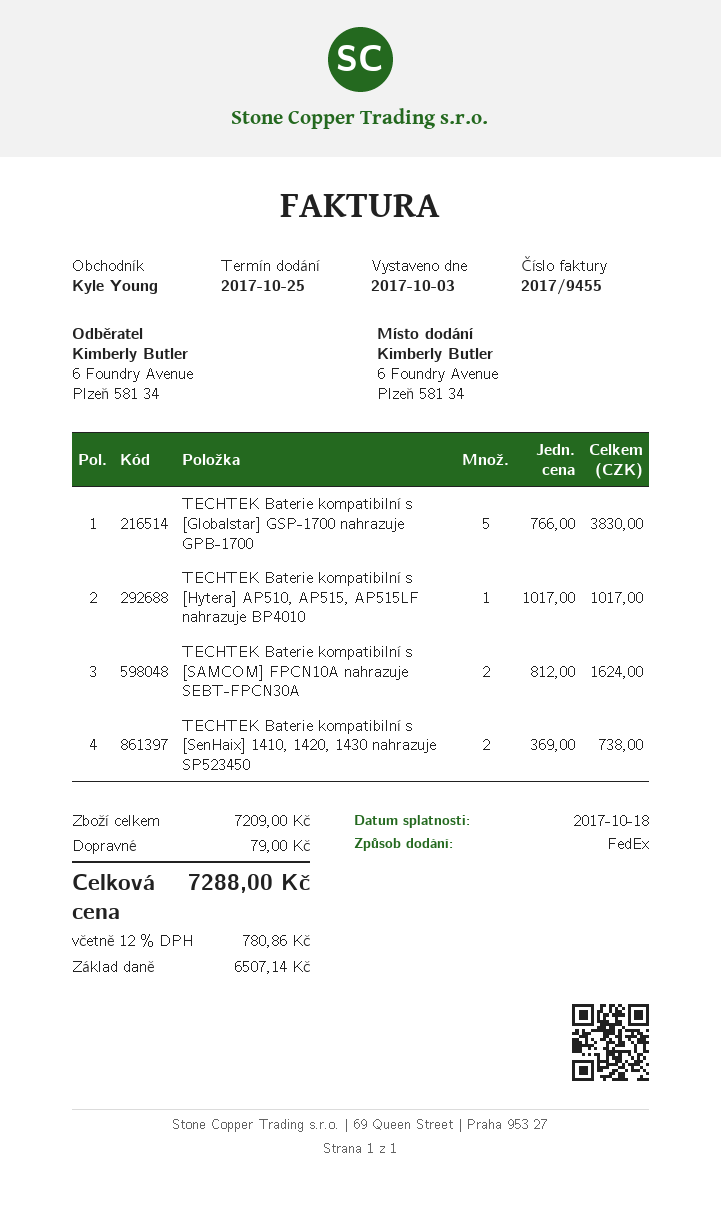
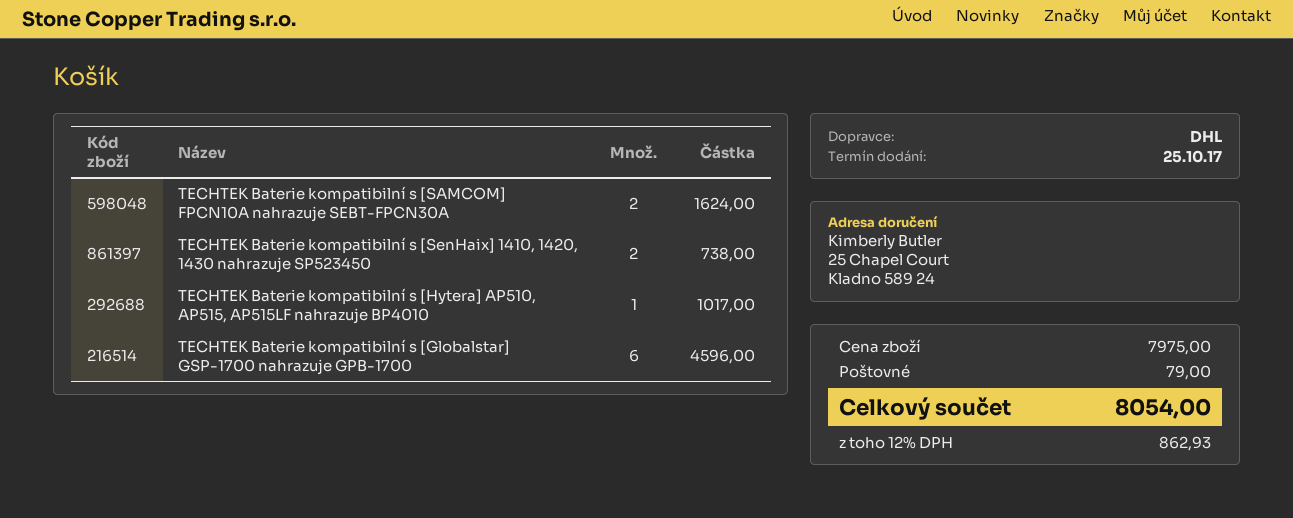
shipping method: FedEx -> DHL
ship to: 6 Foundry Avenue, Plzeň 581 34 -> 25 Chapel Court, Kladno 589 24
TECHTEK Baterie kompatibilní s [Globalstar] GSP-1700 nahrazuje GPB-1700: 5 for 3830.00 -> 6 for 4596.00
subtotal: 7209.00 -> 7975.00
tax: 12% = 780.86 -> 12% = 862.93
total: 7288.00 -> 8054.00

